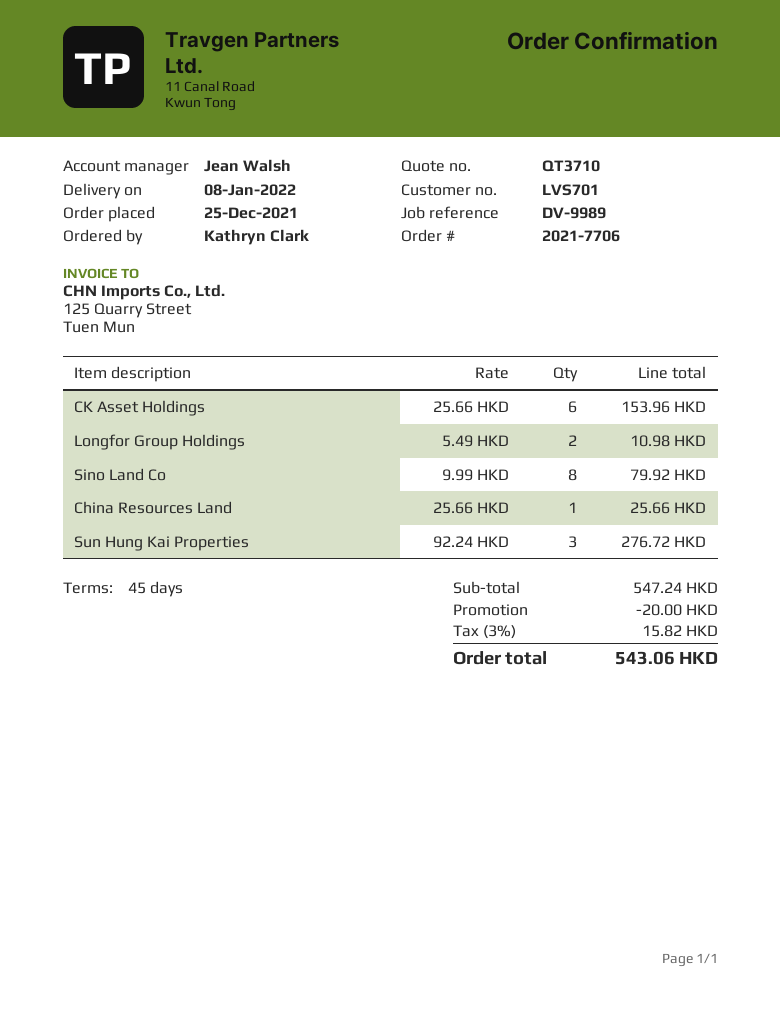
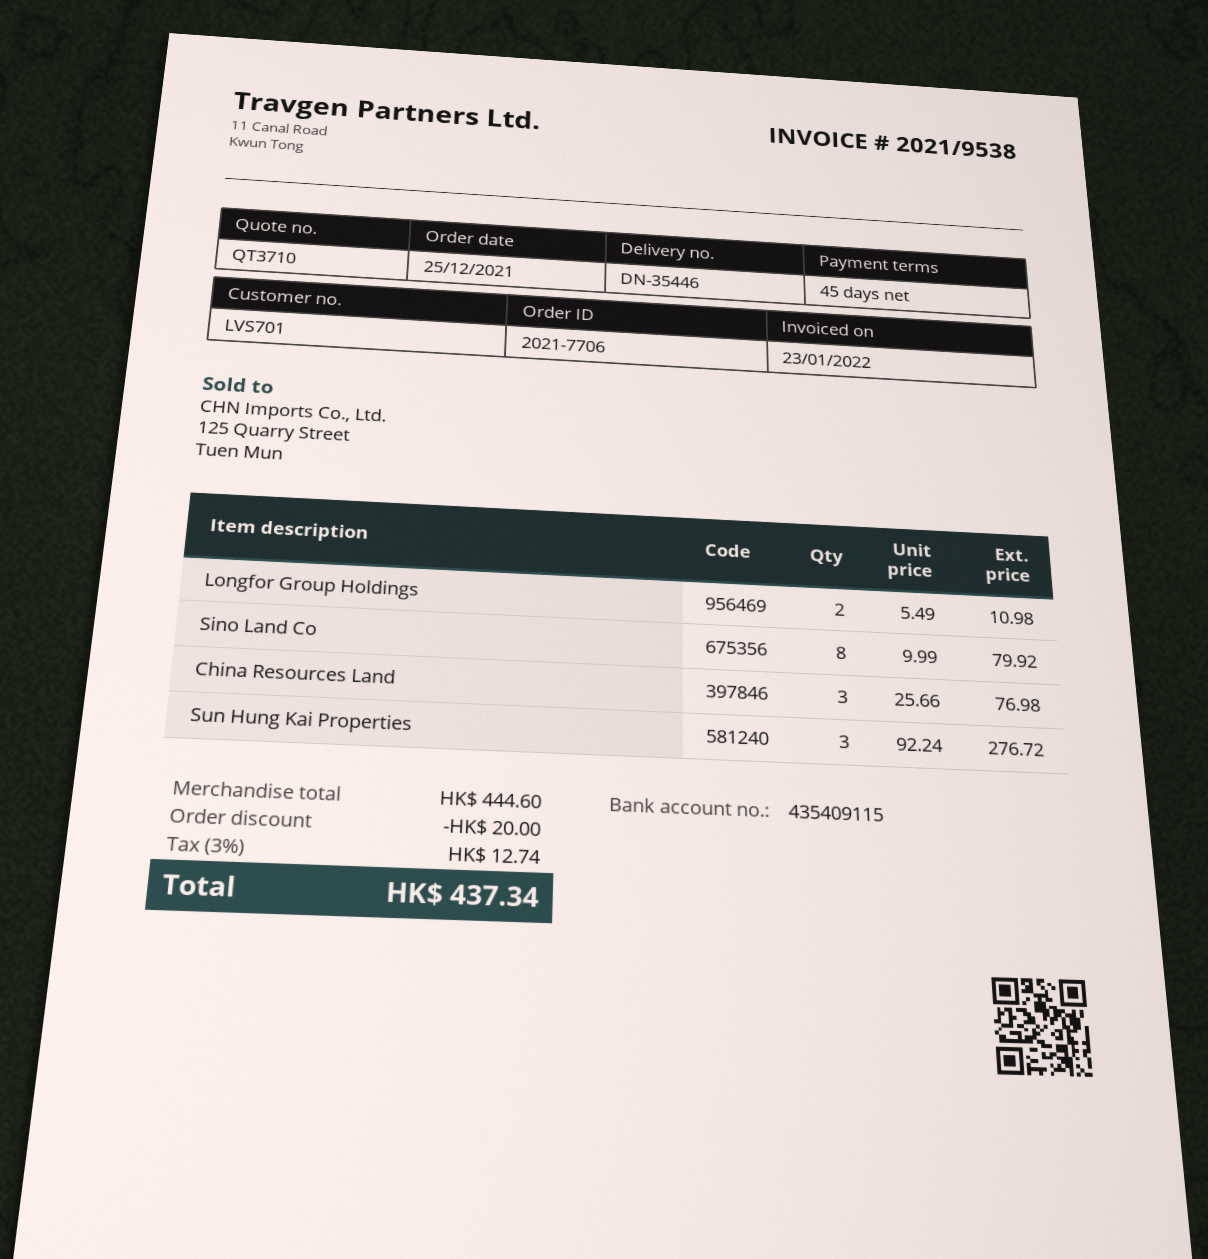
CK Asset Holdings: 6 x 25.66 = 153.96 -> none
China Resources Land: 1 x 25.66 = 25.66 -> 3 x 25.66 = 76.98
subtotal: 547.24 -> 444.60
tax: 3% = 15.82 -> 3% = 12.74
total: 543.06 -> 437.34

